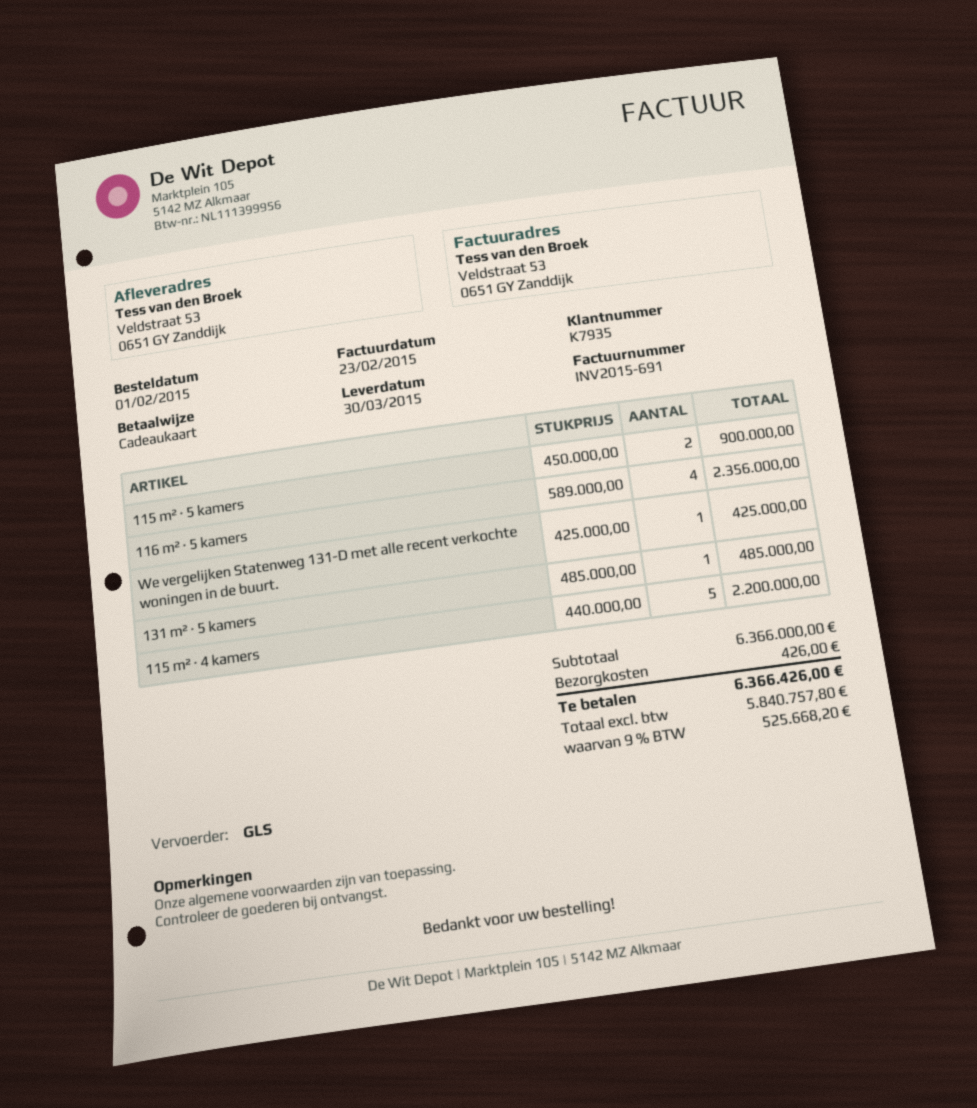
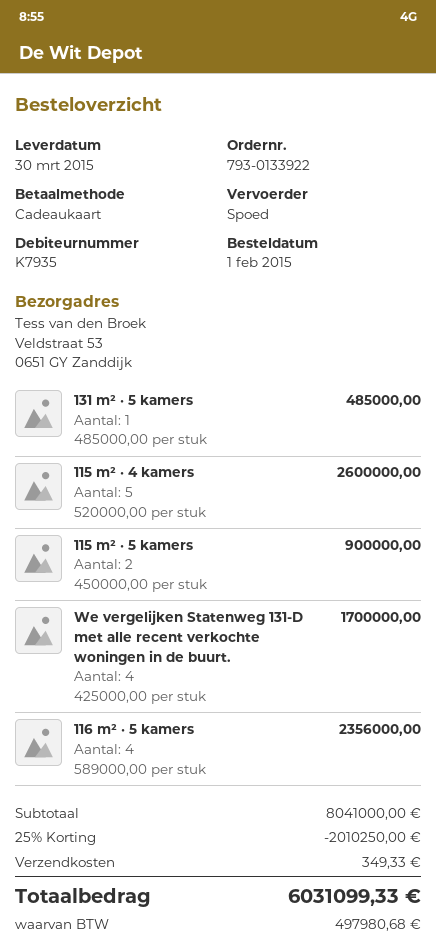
shipping method: GLS -> express
We vergelijken Statenweg 131-D met alle recent verkochte woningen in de buurt.: 1 x 425000.00 = 425000.00 -> 4 x 425000.00 = 1700000.00
115 m² · 4 kamers: 5 x 440000.00 = 2200000.00 -> 5 x 520000.00 = 2600000.00
subtotal: 6366000.00 -> 8041000.00
discount: none -> 25% = 2010250.00
shipping: 426.00 -> 349.33
tax: 525668.20 -> 497980.68
total: 6366426.00 -> 6031099.33

